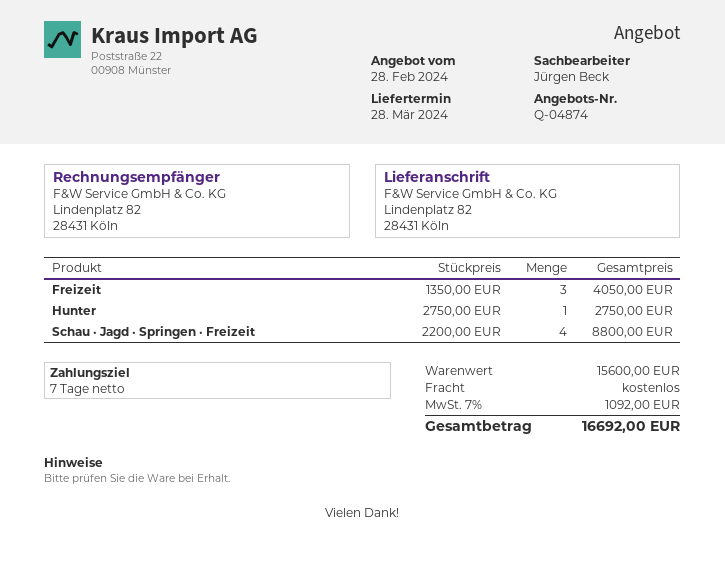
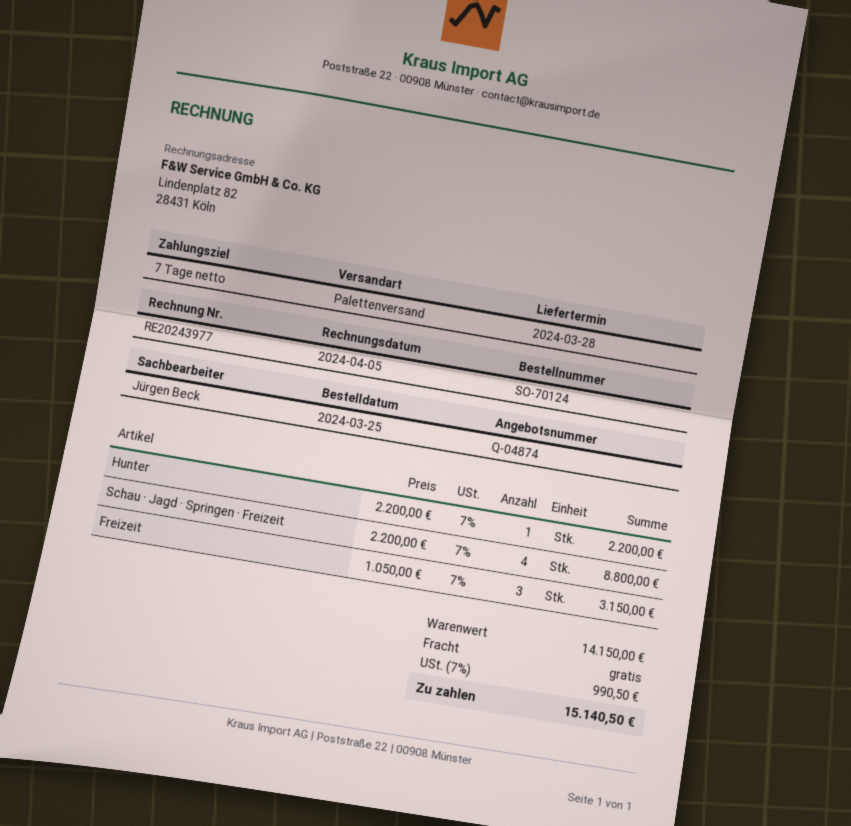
Freizeit: 3 x 1350.00 = 4050.00 -> 3 x 1050.00 = 3150.00
Hunter: 1 x 2750.00 = 2750.00 -> 1 x 2200.00 = 2200.00
subtotal: 15600.00 -> 14150.00
tax: 7% = 1092.00 -> 7% = 990.50
total: 16692.00 -> 15140.50

